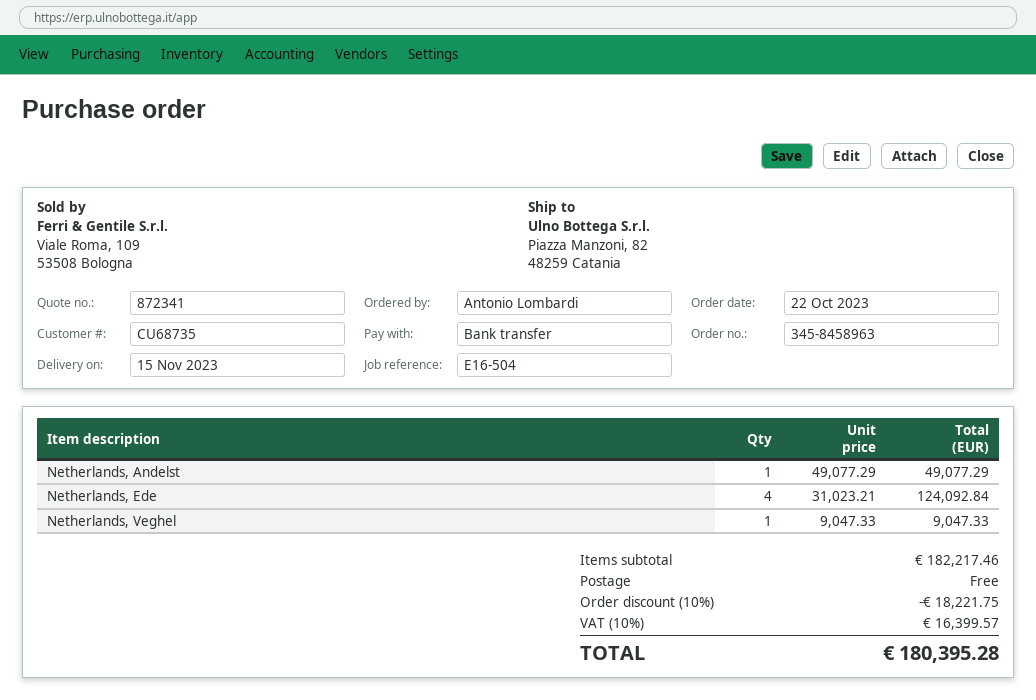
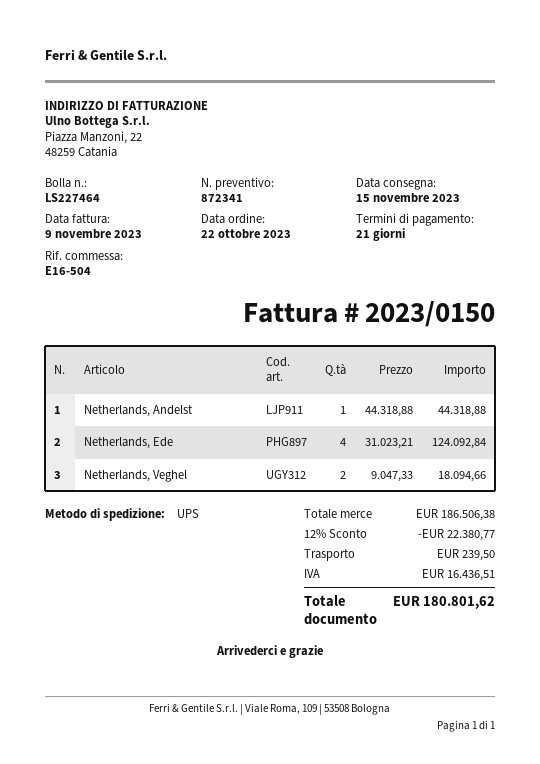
Netherlands, Andelst: 1 x 49077.29 = 49077.29 -> 1 x 44318.88 = 44318.88
Netherlands, Veghel: 1 x 9047.33 = 9047.33 -> 2 x 9047.33 = 18094.66
subtotal: 182217.46 -> 186506.38
discount: 10% = 18221.75 -> 12% = 22380.77
shipping: 0.00 -> 239.50
tax: 16399.57 -> 16436.51
total: 180395.28 -> 180801.62

